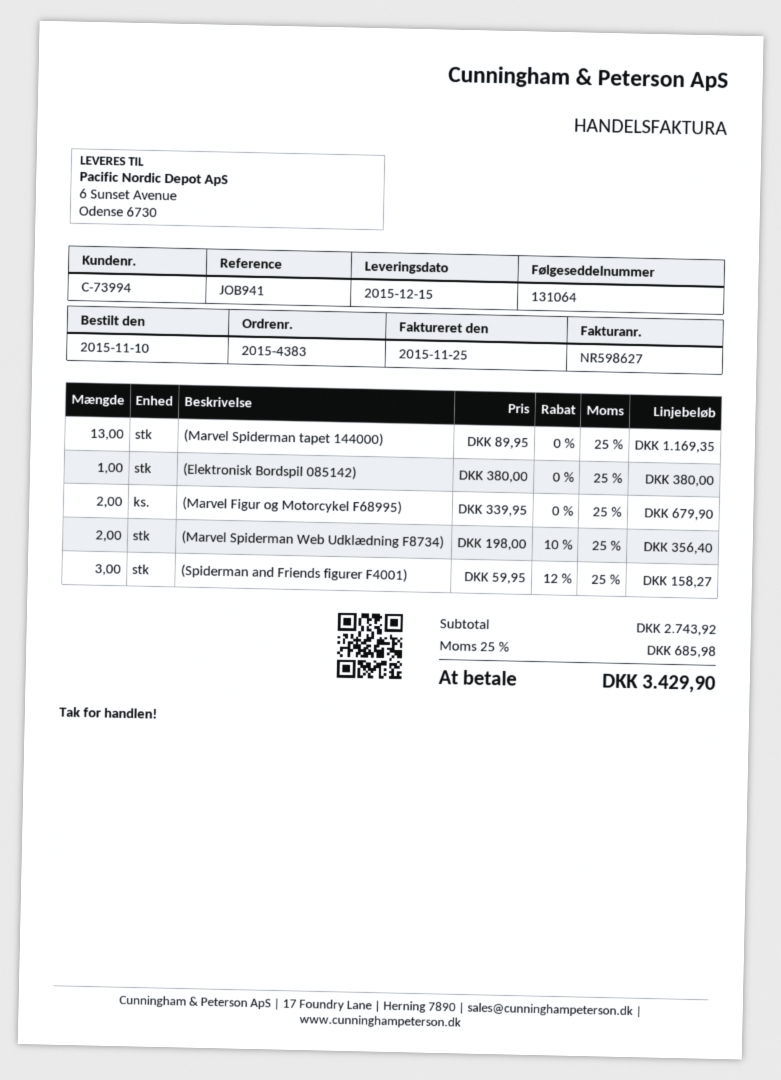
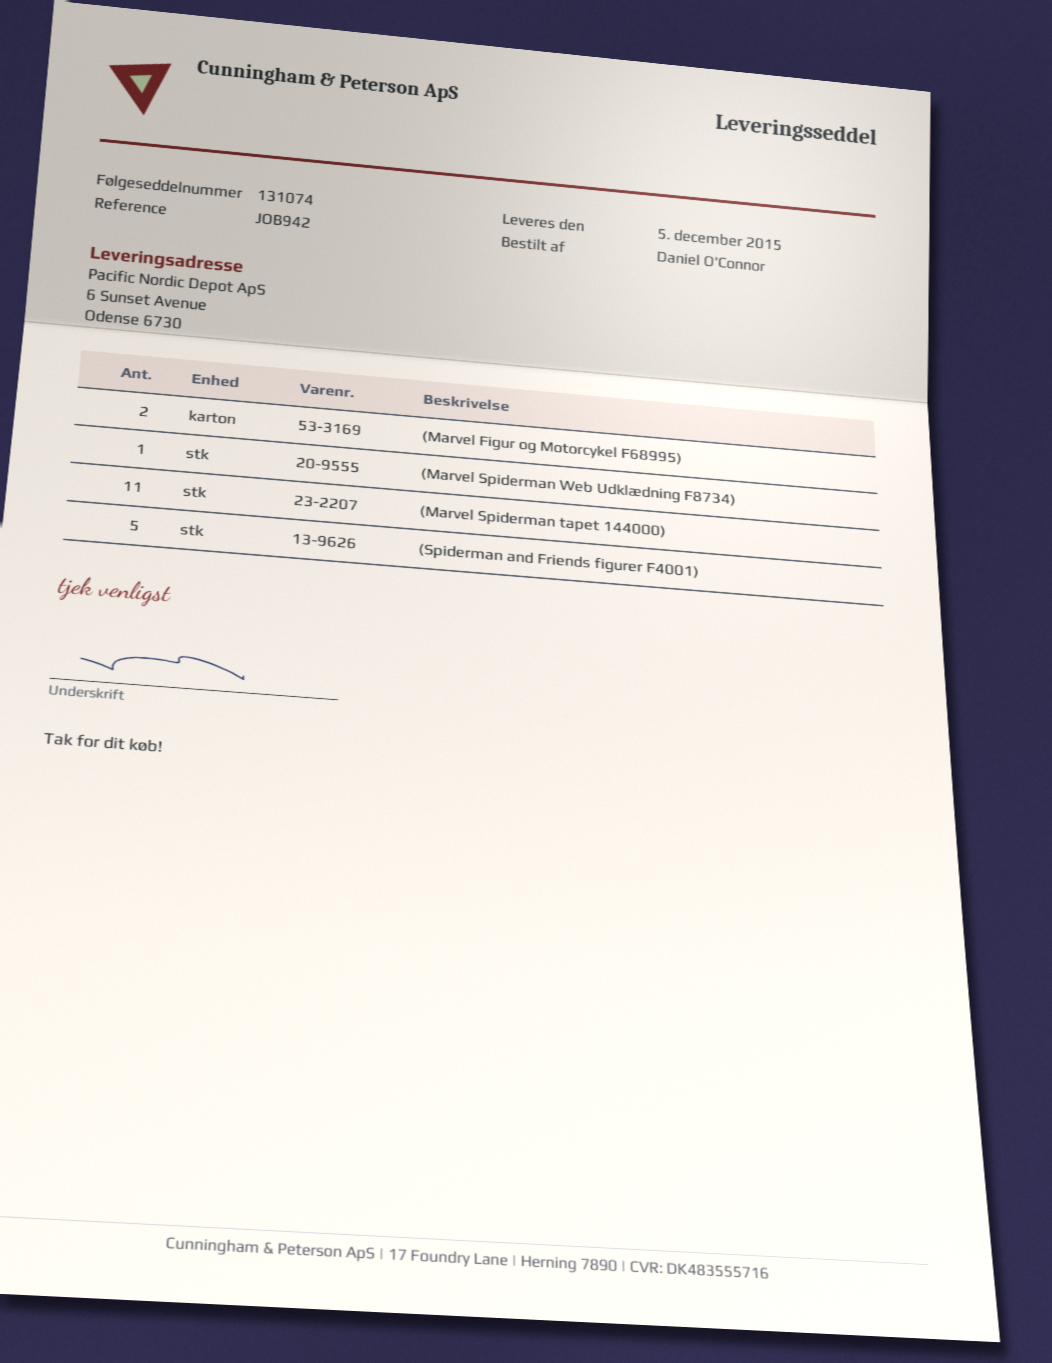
delivery note number: 131064 -> 131074
delivery date: 2015-12-15 -> 2015-12-05
reference: JOB941 -> JOB942
(Marvel Spiderman tapet 144000): 13 -> 11
(Elektronisk Bordspil 085142): 1 -> none
(Marvel Spiderman Web Udklædning F8734): 2 -> 1
(Spiderman and Friends figurer F4001): 3 -> 5

